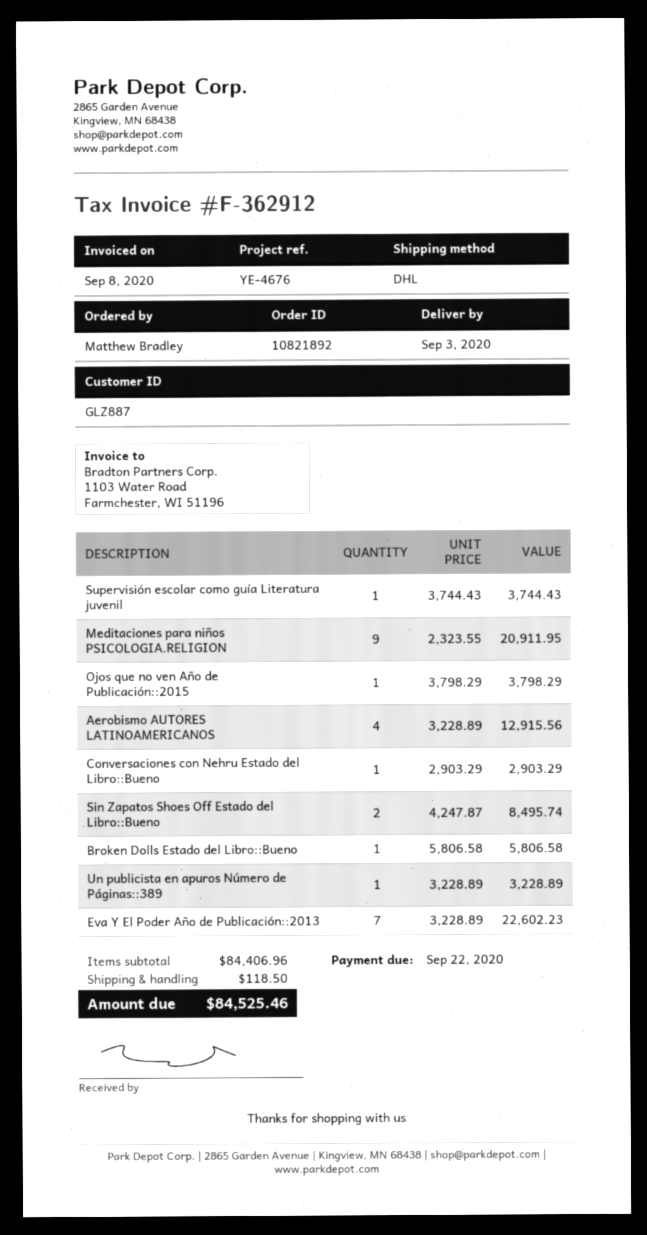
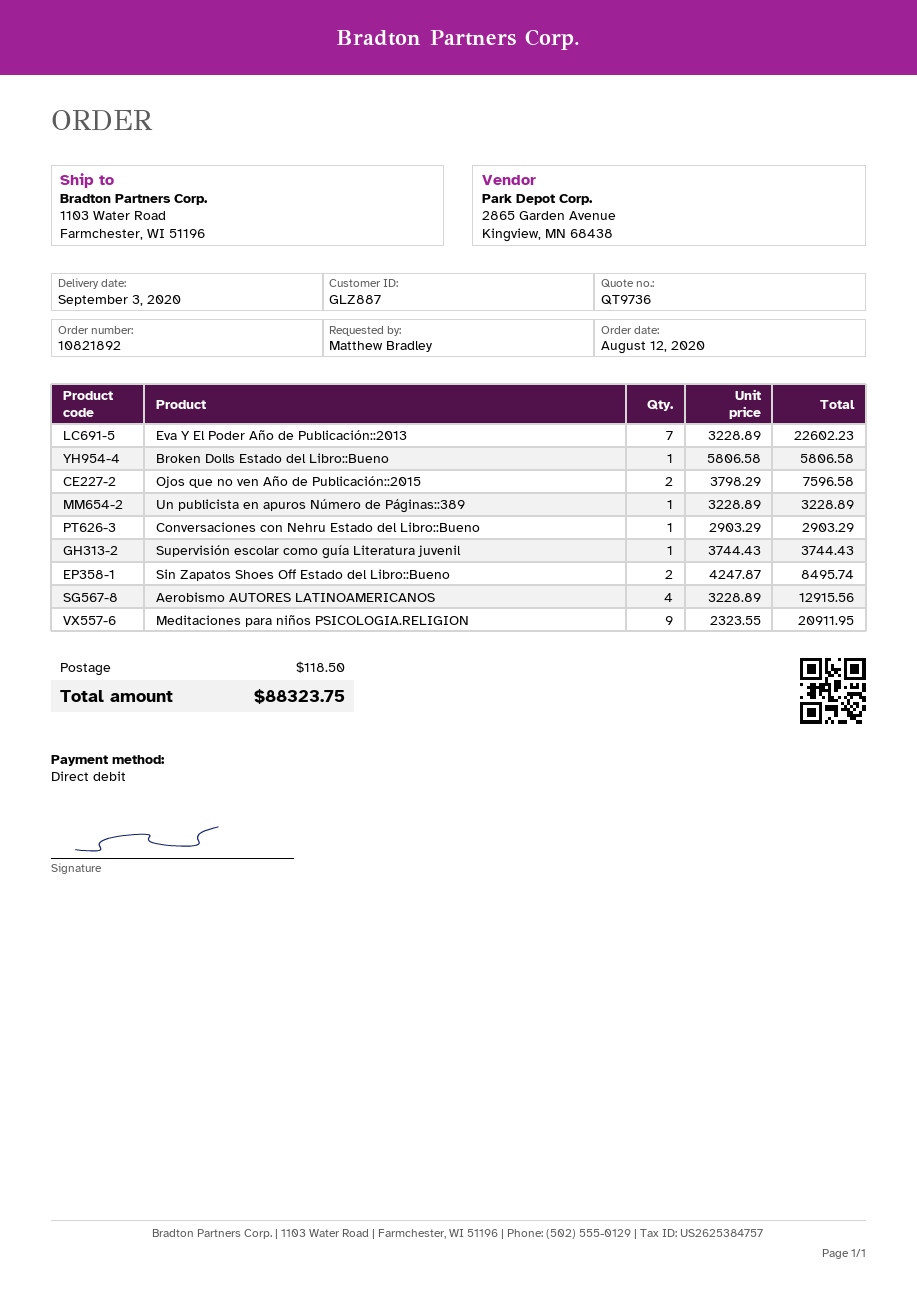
Ojos que no ven Año de Publicación::2015: 1 x 3798.29 = 3798.29 -> 2 x 3798.29 = 7596.58
total: 84525.46 -> 88323.75

